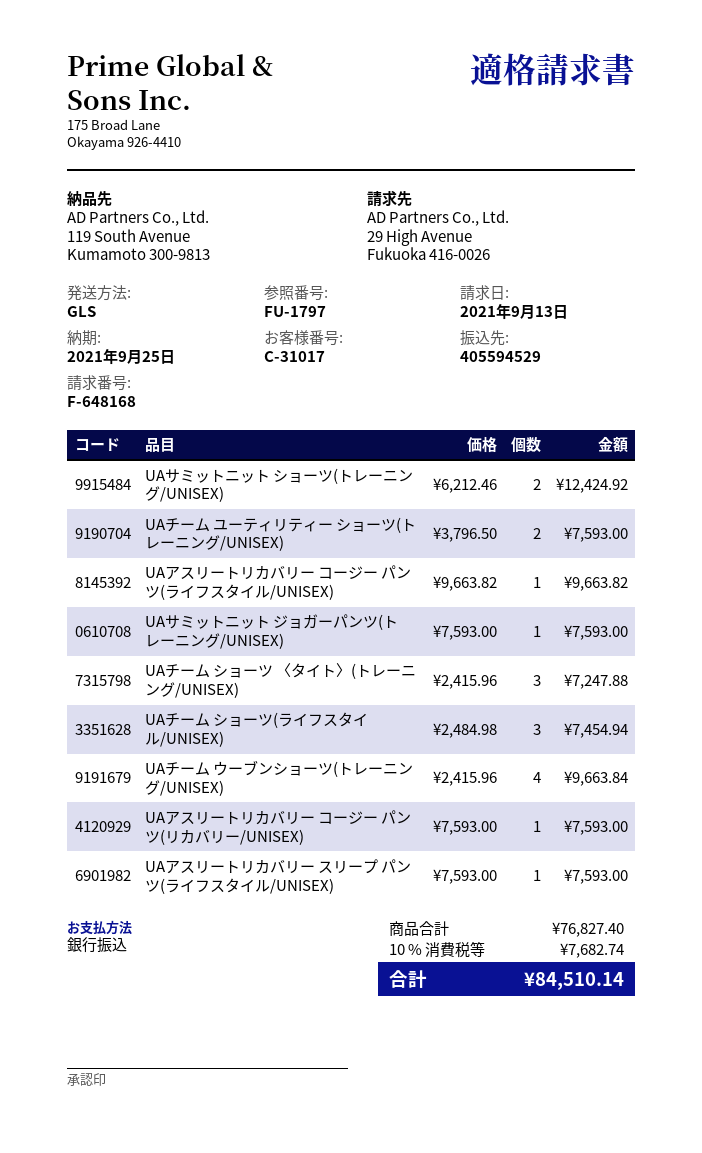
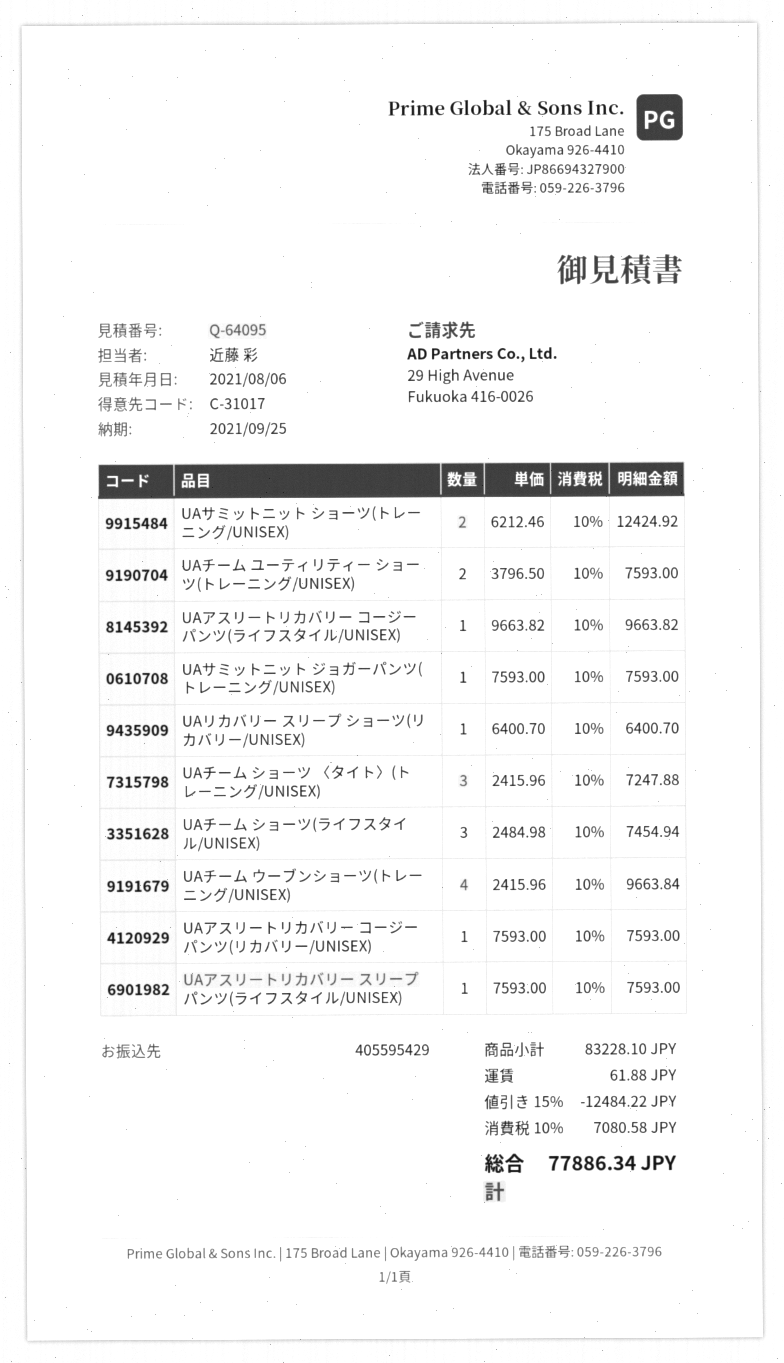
bank account: 405594529 -> 405595429
UAリカバリー スリープ ショーツ(リカバリー/UNISEX): none -> 1 x 6400.70 = 6400.70
subtotal: 76827.40 -> 83228.10
discount: none -> 15% = 12484.22
shipping: none -> 61.88
tax: 10% = 7682.74 -> 10% = 7080.58
total: 84510.14 -> 77886.34

